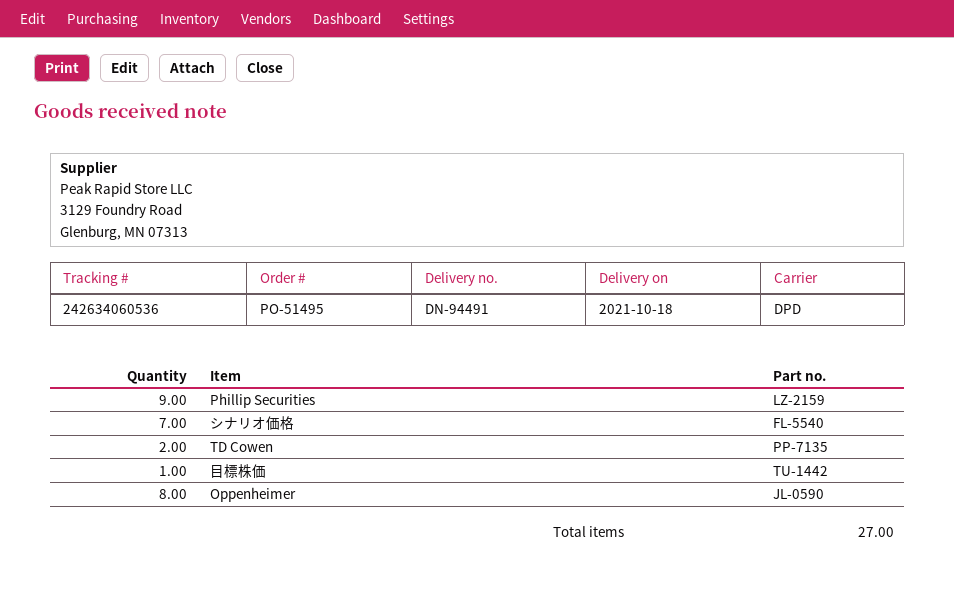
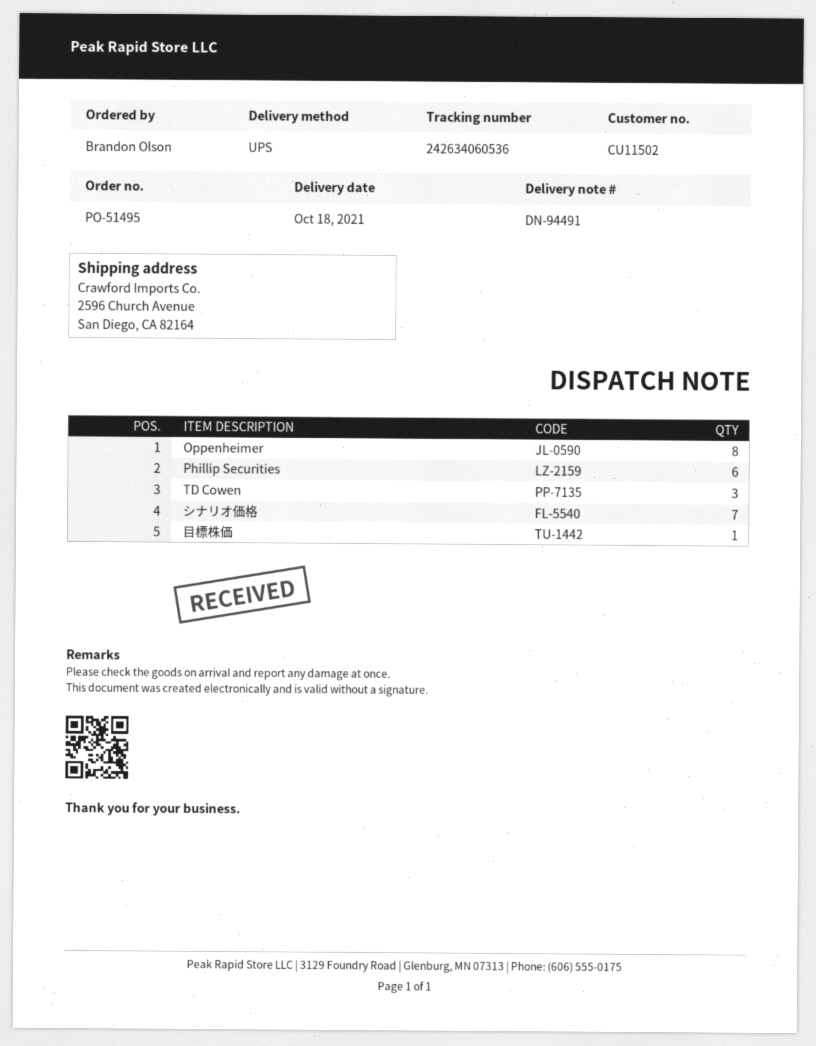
shipping method: DPD -> UPS
Phillip Securities: 9 -> 6
TD Cowen: 2 -> 3

